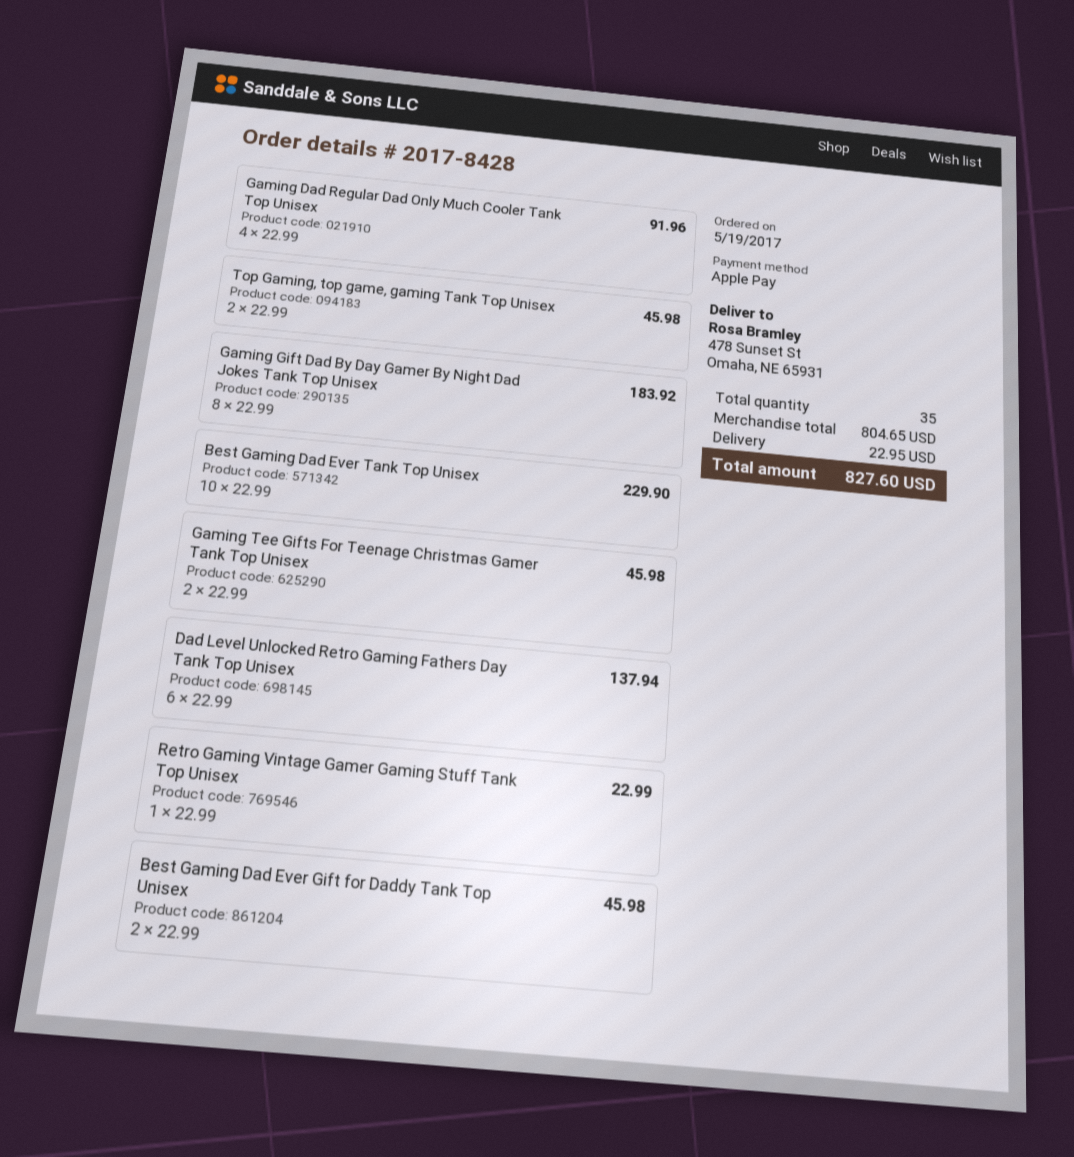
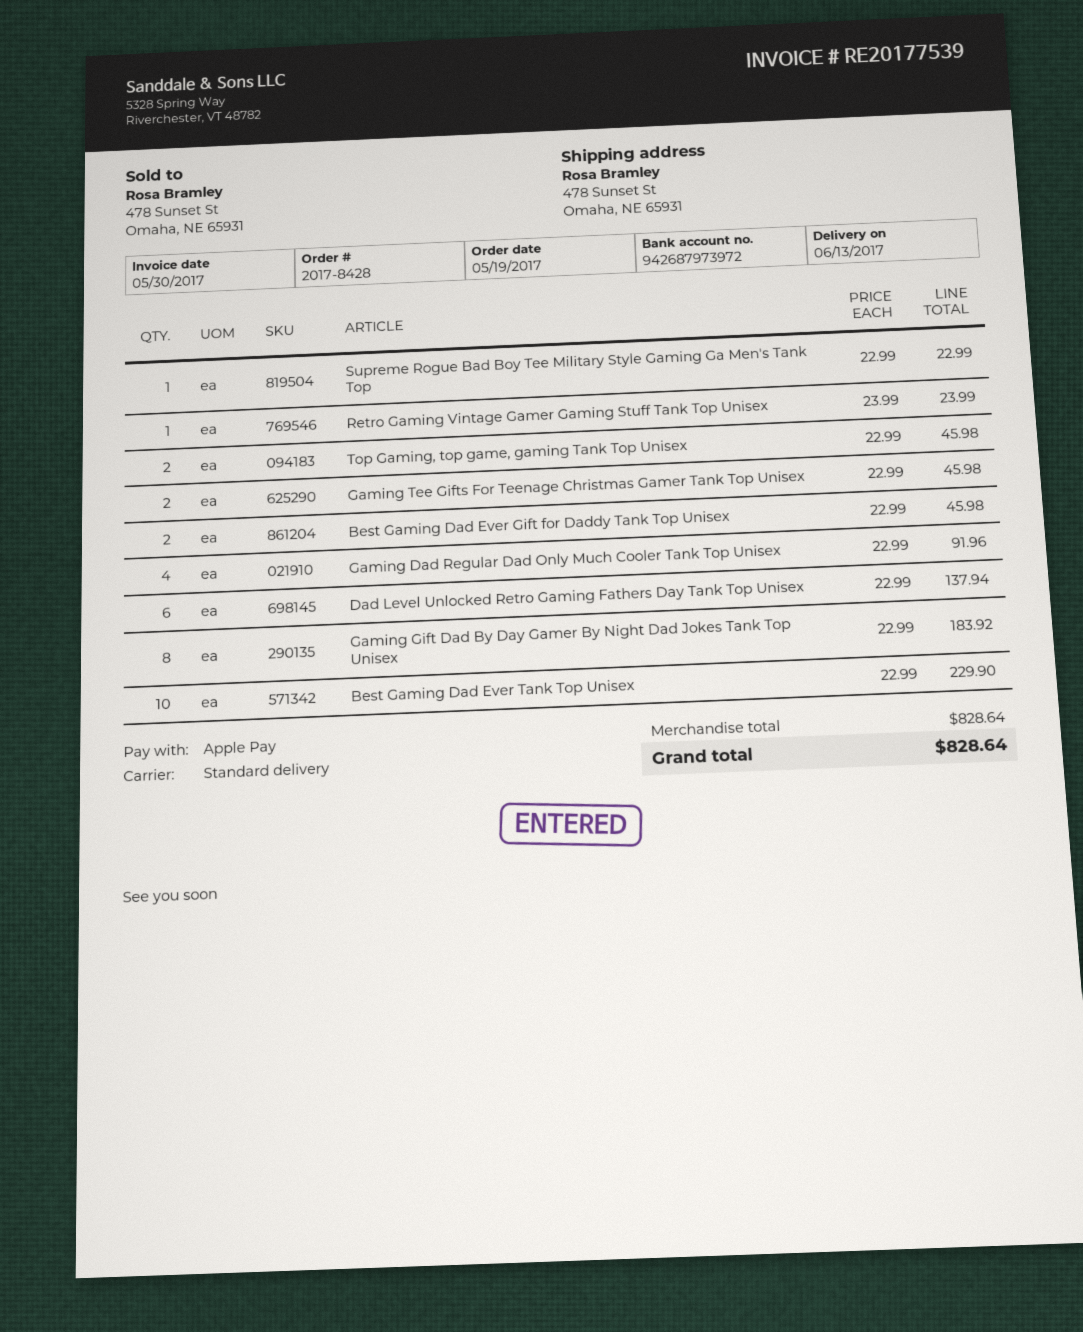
Retro Gaming Vintage Gamer Gaming Stuff Tank Top Unisex: 1 x 22.99 = 22.99 -> 1 x 23.99 = 23.99
Supreme Rogue Bad Boy Tee Military Style Gaming Ga Men's Tank Top: none -> 1 x 22.99 = 22.99
subtotal: 804.65 -> 828.64
shipping: 22.95 -> none
total: 827.60 -> 828.64

